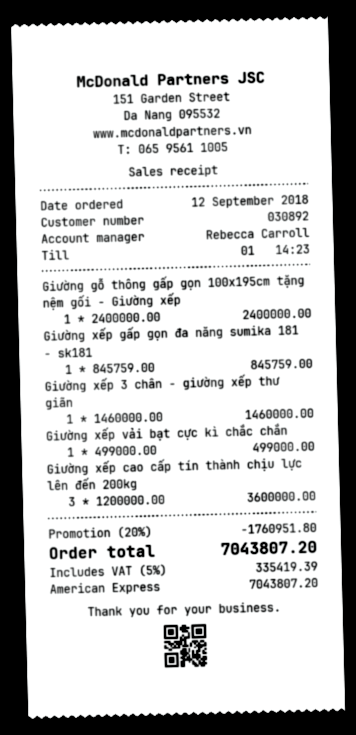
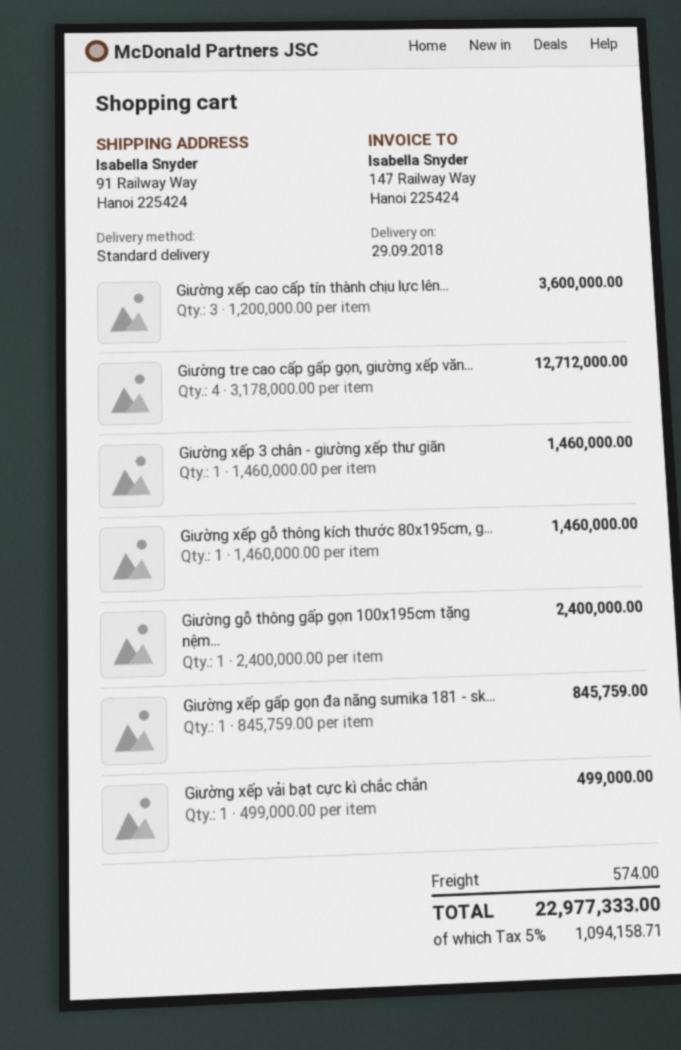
Giường tre cao cấp gấp gọn, giường xếp văn...: none -> 4 x 3178000.00 = 12712000.00
Giường xếp gỗ thông kích thước 80x195cm, g...: none -> 1 x 1460000.00 = 1460000.00
discount: 20% = 1760951.80 -> none
shipping: none -> 574.00
tax: 5% = 335419.39 -> 5% = 1094158.71
total: 7043807.20 -> 22977333.00

